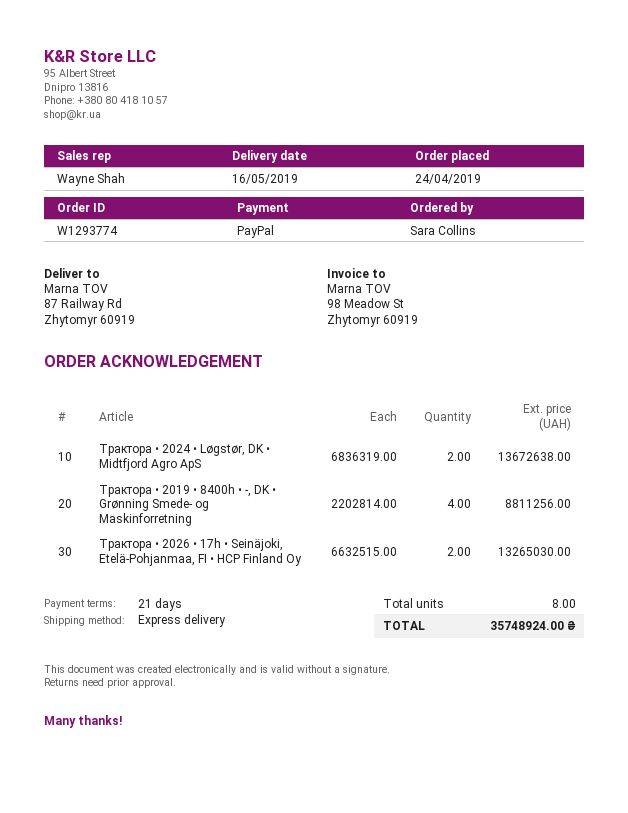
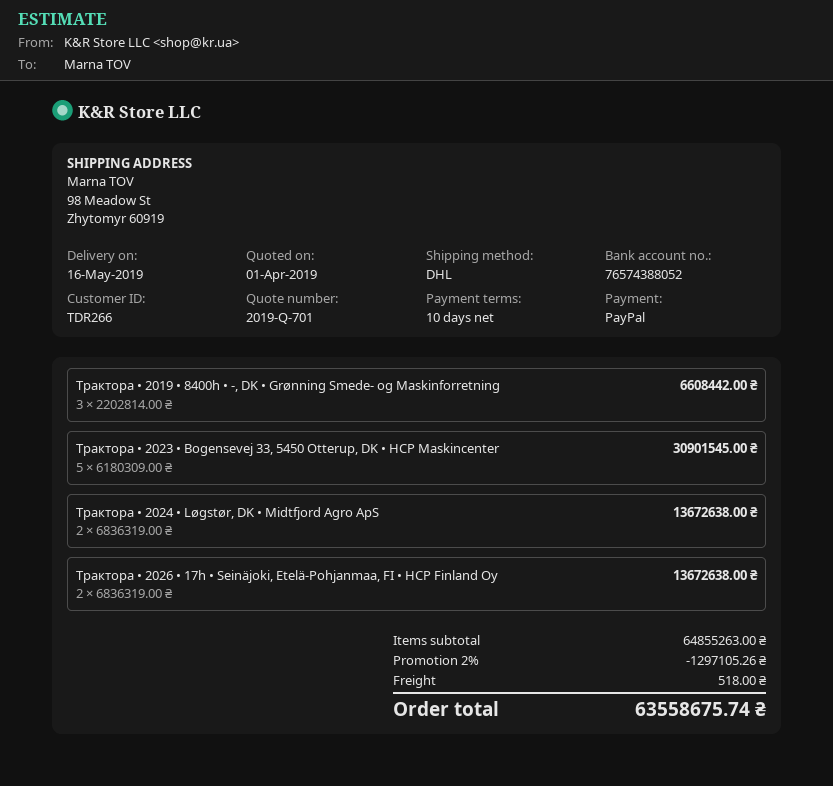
payment terms: 21 days -> 10 days
shipping method: express -> DHL
ship to: 87 Railway Rd, Zhytomyr 60919 -> 98 Meadow St, Zhytomyr 60919
Трактора • 2019 • 8400h • -, DK • Grønning Smede- og Maskinforretning: 4 x 2202814.00 = 8811256.00 -> 3 x 2202814.00 = 6608442.00
Трактора • 2026 • 17h • Seinäjoki, Etelä-Pohjanmaa, FI • HCP Finland Oy: 2 x 6632515.00 = 13265030.00 -> 2 x 6836319.00 = 13672638.00
Трактора • 2023 • Bogensevej 33, 5450 Otterup, DK • HCP Maskincenter: none -> 5 x 6180309.00 = 30901545.00
discount: none -> 2% = 1297105.26
shipping: none -> 518.00
total: 35748924.00 -> 63558675.74

